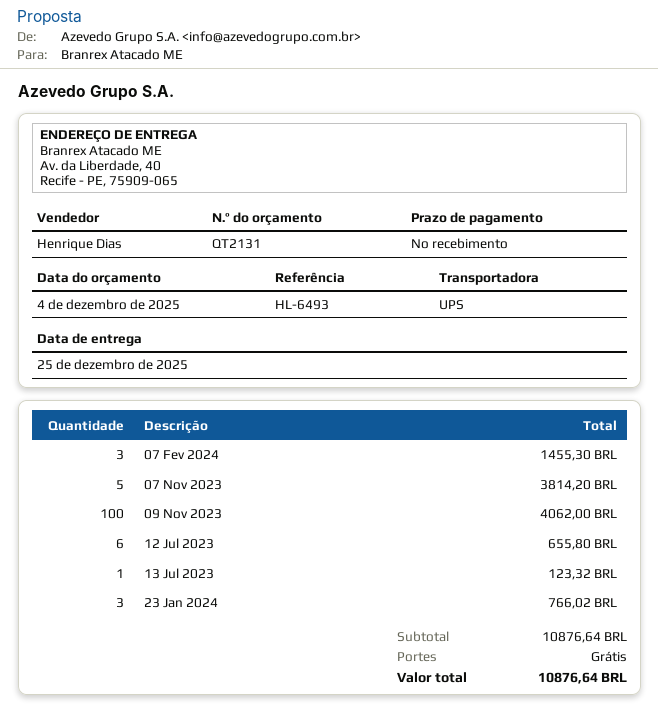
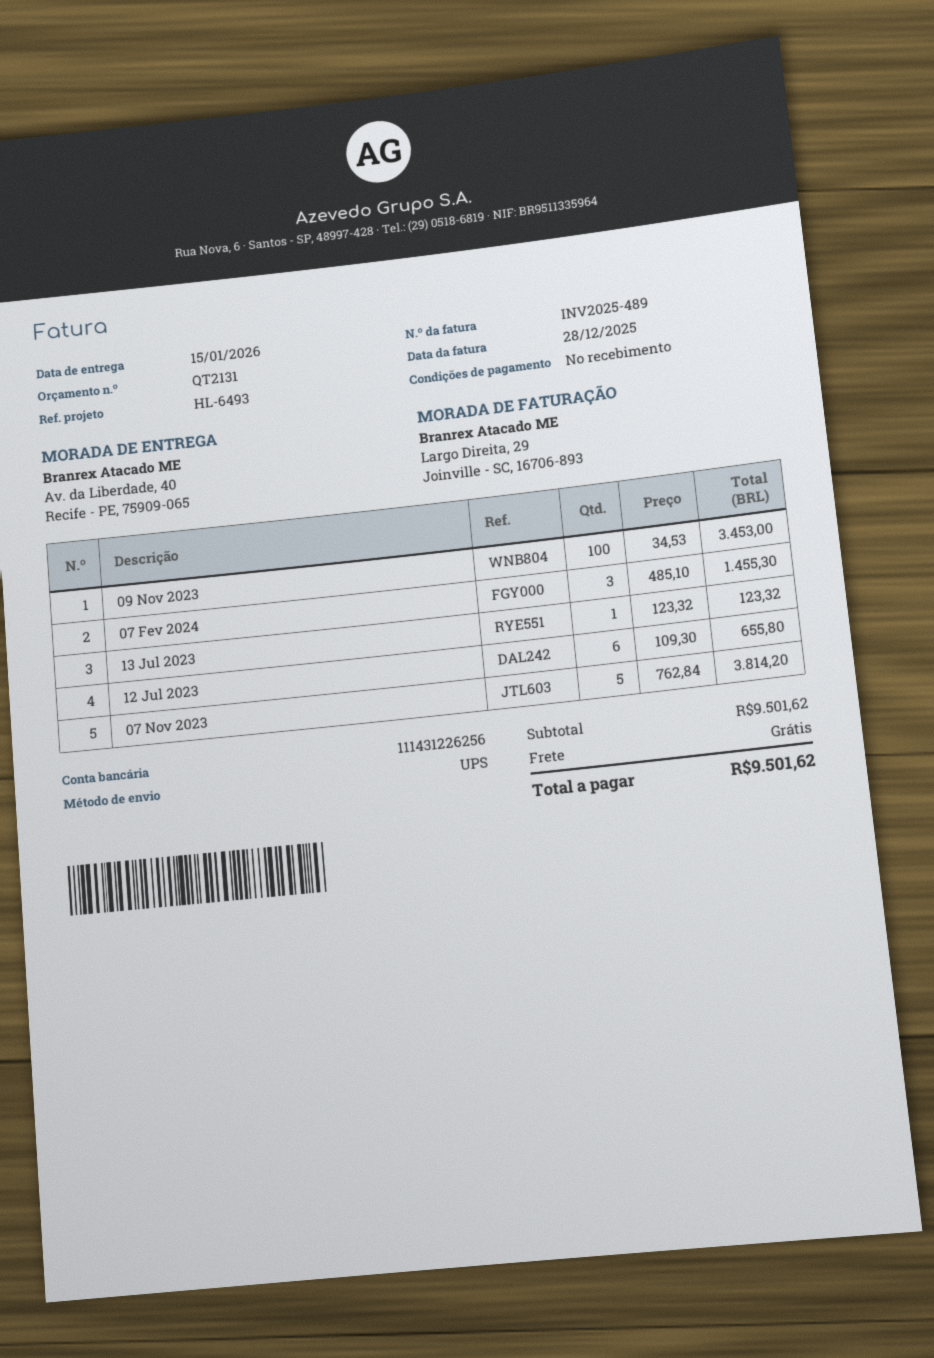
delivery date: 2025-12-25 -> 2026-01-15
09 Nov 2023: 100 for 4062.00 -> 100 for 3453.00
23 Jan 2024: 3 for 766.02 -> none
subtotal: 10876.64 -> 9501.62
total: 10876.64 -> 9501.62

